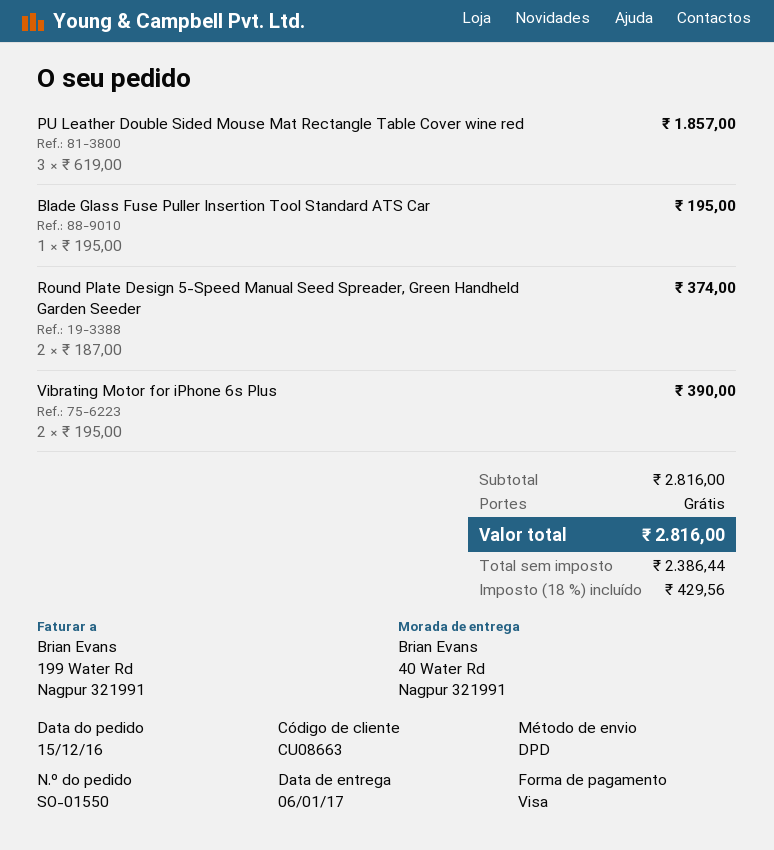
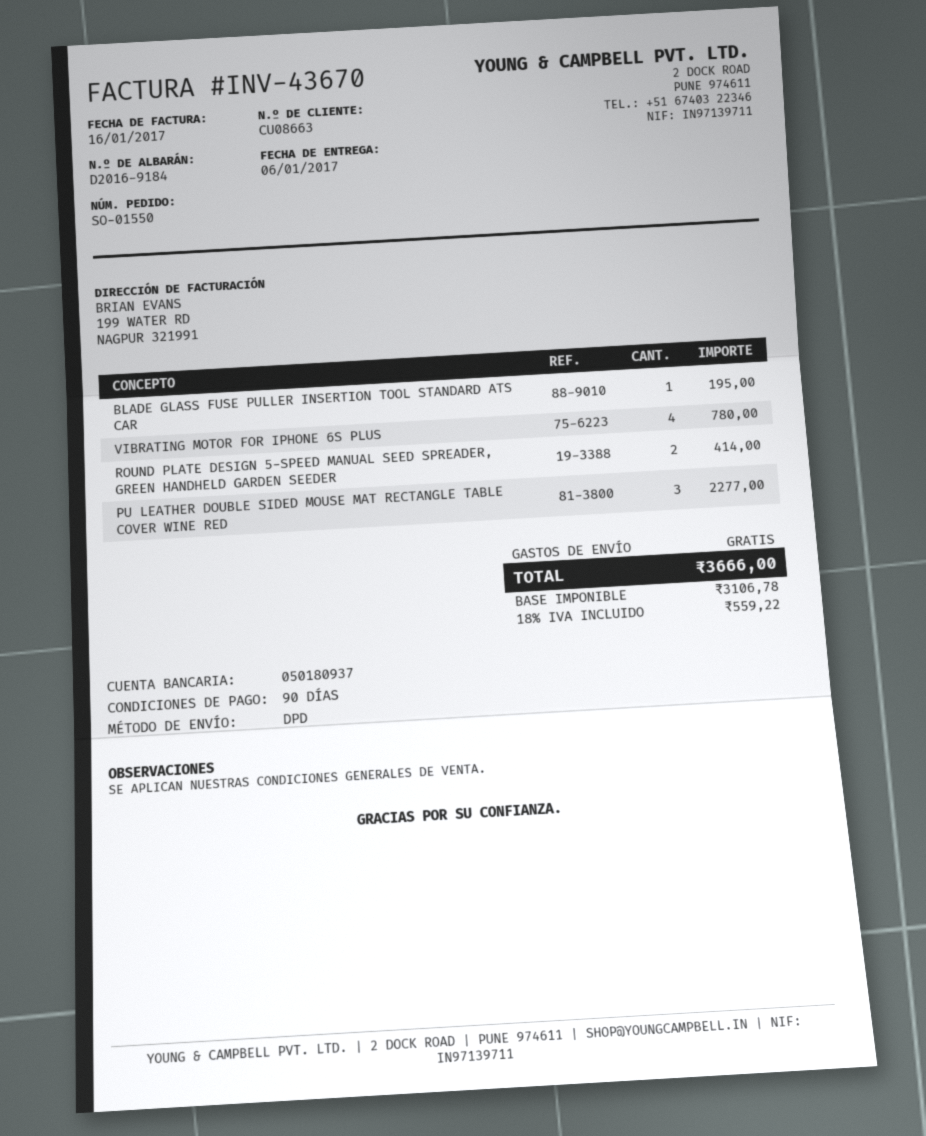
PU Leather Double Sided Mouse Mat Rectangle Table Cover wine red: 3 for 1857.00 -> 3 for 2277.00
Round Plate Design 5-Speed Manual Seed Spreader, Green Handheld Garden Seeder: 2 for 374.00 -> 2 for 414.00
Vibrating Motor for iPhone 6s Plus: 2 for 390.00 -> 4 for 780.00
net: 2386.44 -> 3106.78
tax: 18% = 429.56 -> 18% = 559.22
total: 2816.00 -> 3666.00

